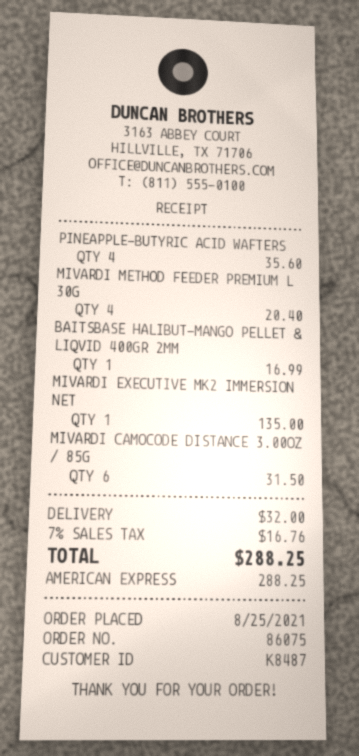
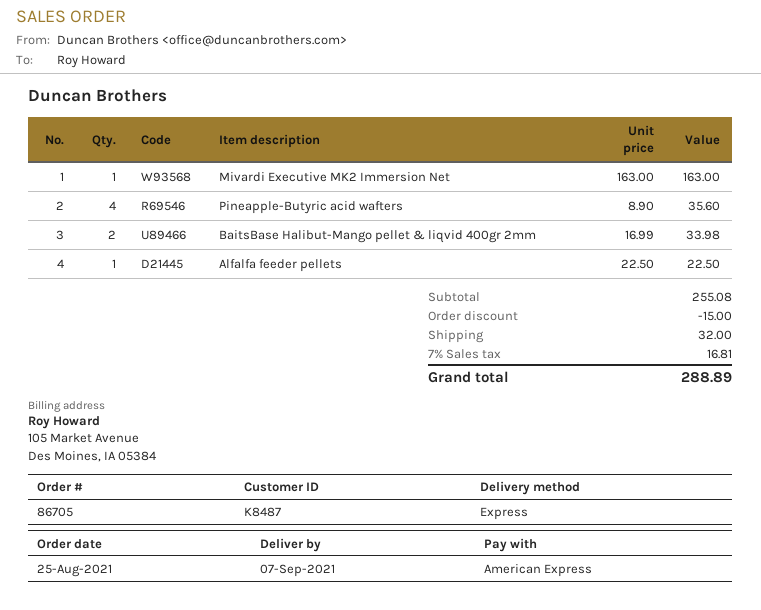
order number: 86075 -> 86705
MIVARDI METHOD FEEDER PREMIUM L 30G: 4 for 20.40 -> none
BAITSBASE HALIBUT-MANGO PELLET & LIQVID 400GR 2MM: 1 for 16.99 -> 2 for 33.98
MIVARDI EXECUTIVE MK2 IMMERSION NET: 1 for 135.00 -> 1 for 163.00
MIVARDI CAMOCODE DISTANCE 3.00OZ / 85G: 6 for 31.50 -> none
Alfalfa feeder pellets: none -> 1 for 22.50
discount: none -> 15.00
tax: 7% = 16.76 -> 7% = 16.81
total: 288.25 -> 288.89

